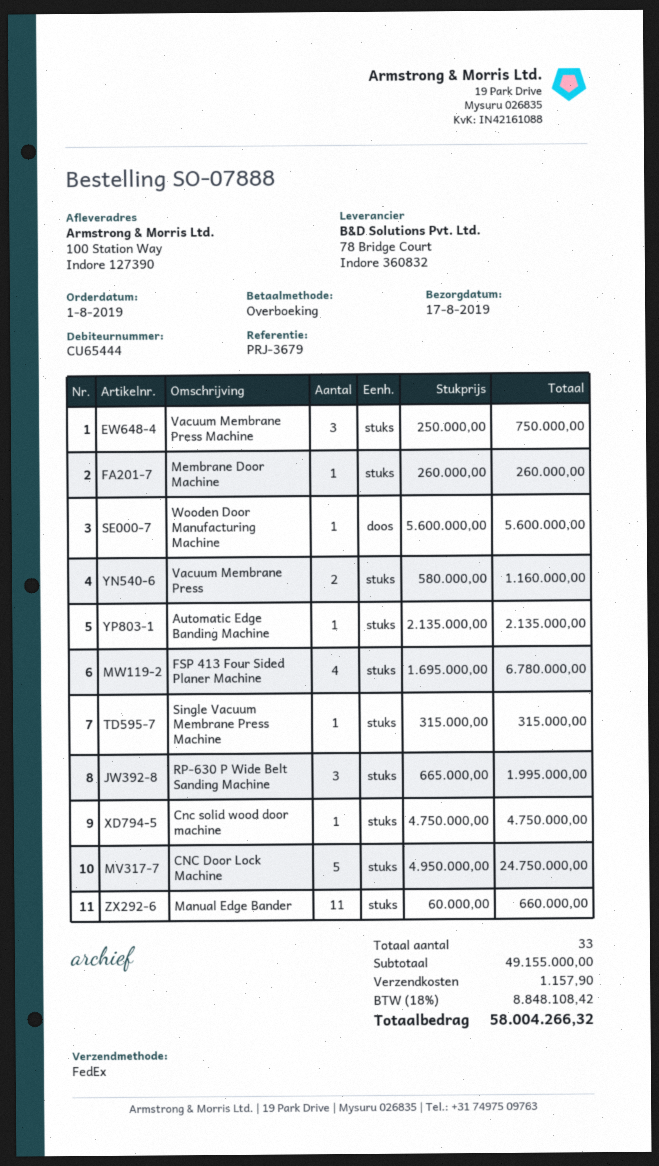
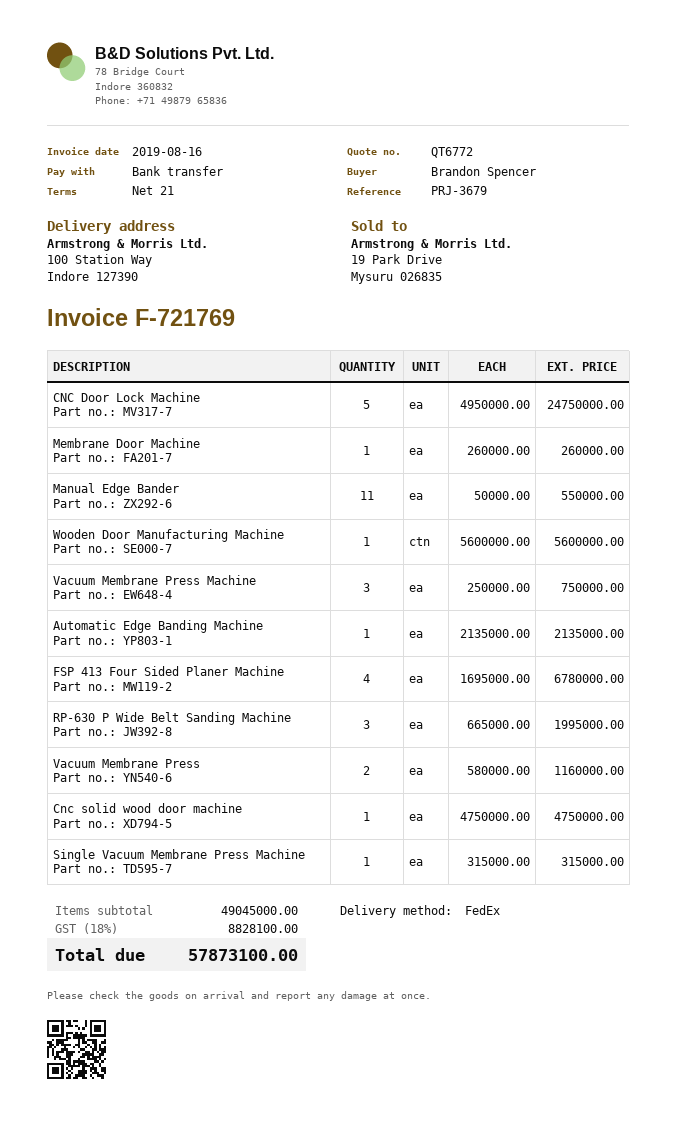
Manual Edge Bander: 11 x 60000.00 = 660000.00 -> 11 x 50000.00 = 550000.00
subtotal: 49155000.00 -> 49045000.00
shipping: 1157.90 -> none
tax: 18% = 8848108.42 -> 18% = 8828100.00
total: 58004266.32 -> 57873100.00

